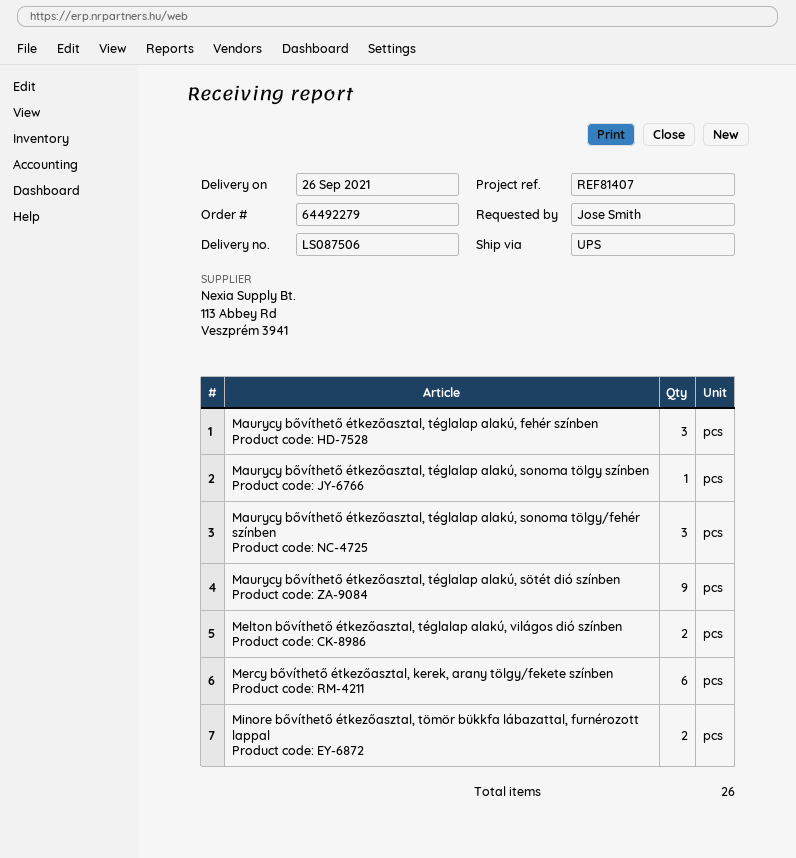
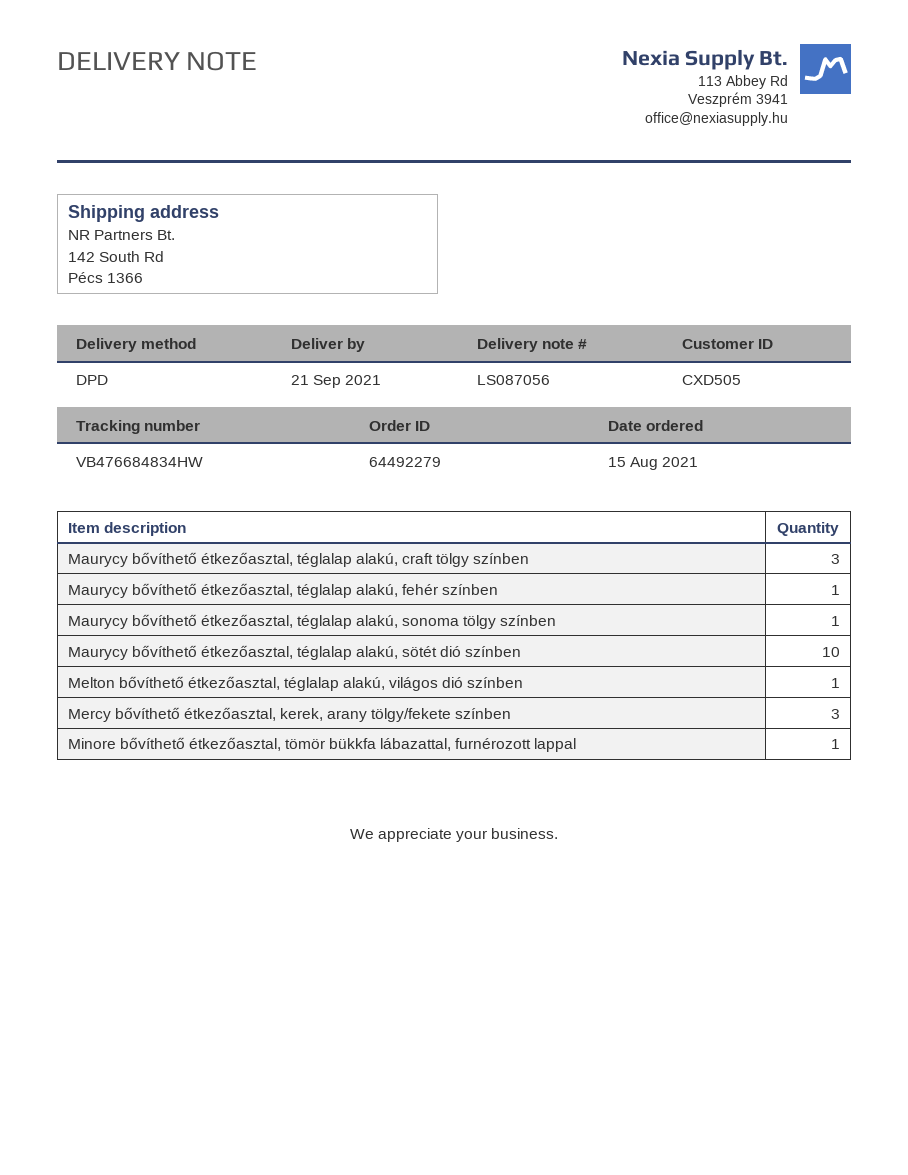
delivery note number: LS087506 -> LS087056
delivery date: 2021-09-26 -> 2021-09-21
shipping method: UPS -> DPD
Maurycy bővíthető étkezőasztal, téglalap alakú, fehér színben: 3 -> 1
Maurycy bővíthető étkezőasztal, téglalap alakú, sonoma tölgy/fehér színben: 3 -> none
Maurycy bővíthető étkezőasztal, téglalap alakú, sötét dió színben: 9 -> 10
Melton bővíthető étkezőasztal, téglalap alakú, világos dió színben: 2 -> 1
Mercy bővíthető étkezőasztal, kerek, arany tölgy/fekete színben: 6 -> 3
Minore bővíthető étkezőasztal, tömör bükkfa lábazattal, furnérozott lappal: 2 -> 1
Maurycy bővíthető étkezőasztal, téglalap alakú, craft tölgy színben: none -> 3

